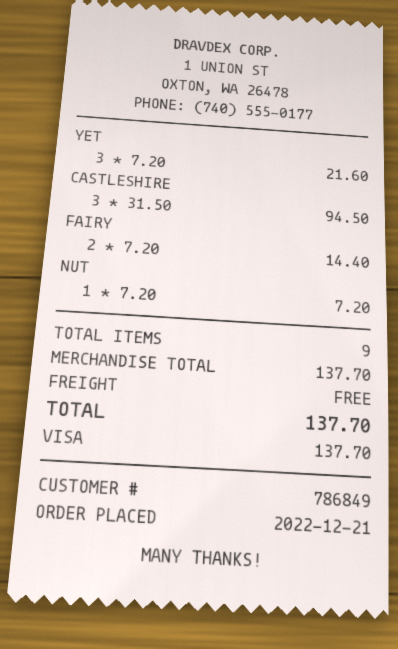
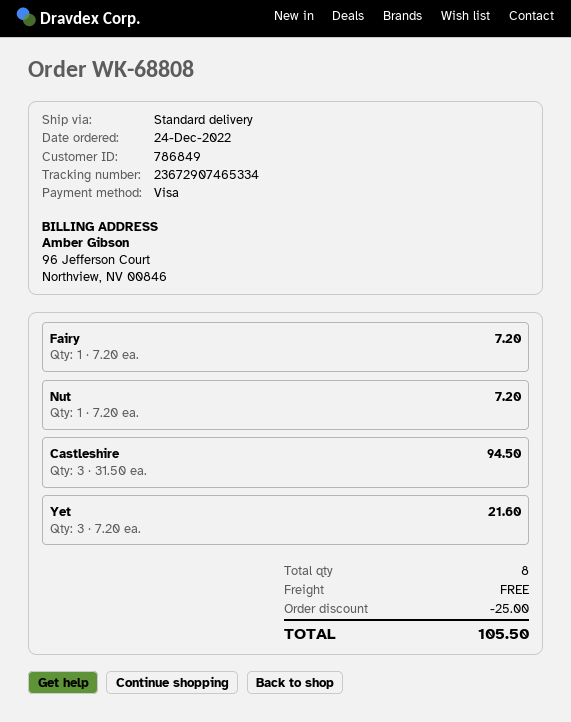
order date: 2022-12-21 -> 2022-12-24
FAIRY: 2 x 7.20 = 14.40 -> 1 x 7.20 = 7.20
total quantity: 9 -> 8
discount: none -> 25.00
total: 137.70 -> 105.50

